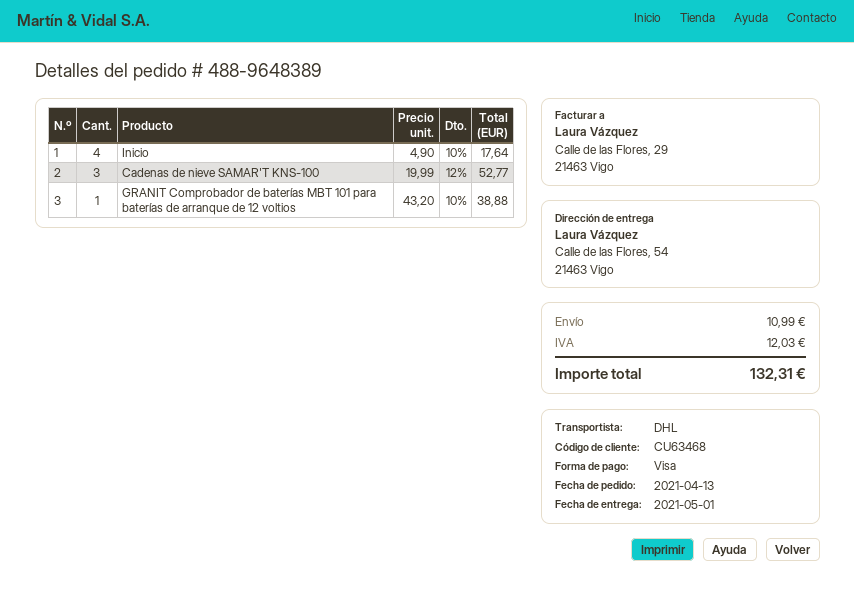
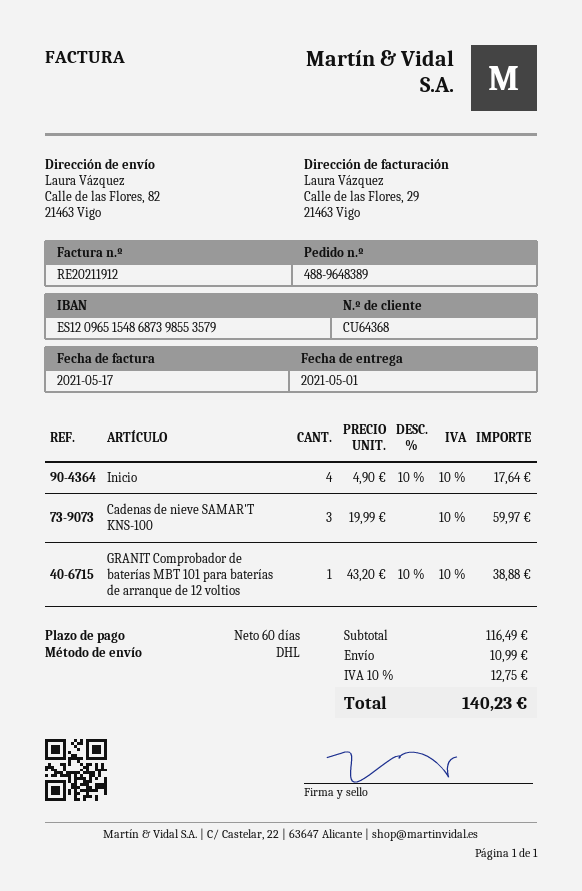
customer number: CU63468 -> CU64368
ship to: Calle de las Flores, 54, 21463 Vigo -> Calle de las Flores, 82, 21463 Vigo
Cadenas de nieve SAMAR'T KNS-100: 3 x 19.99 - 12% = 52.77 -> 3 x 19.99 = 59.97
tax: 12.03 -> 12.75
total: 132.31 -> 140.23

